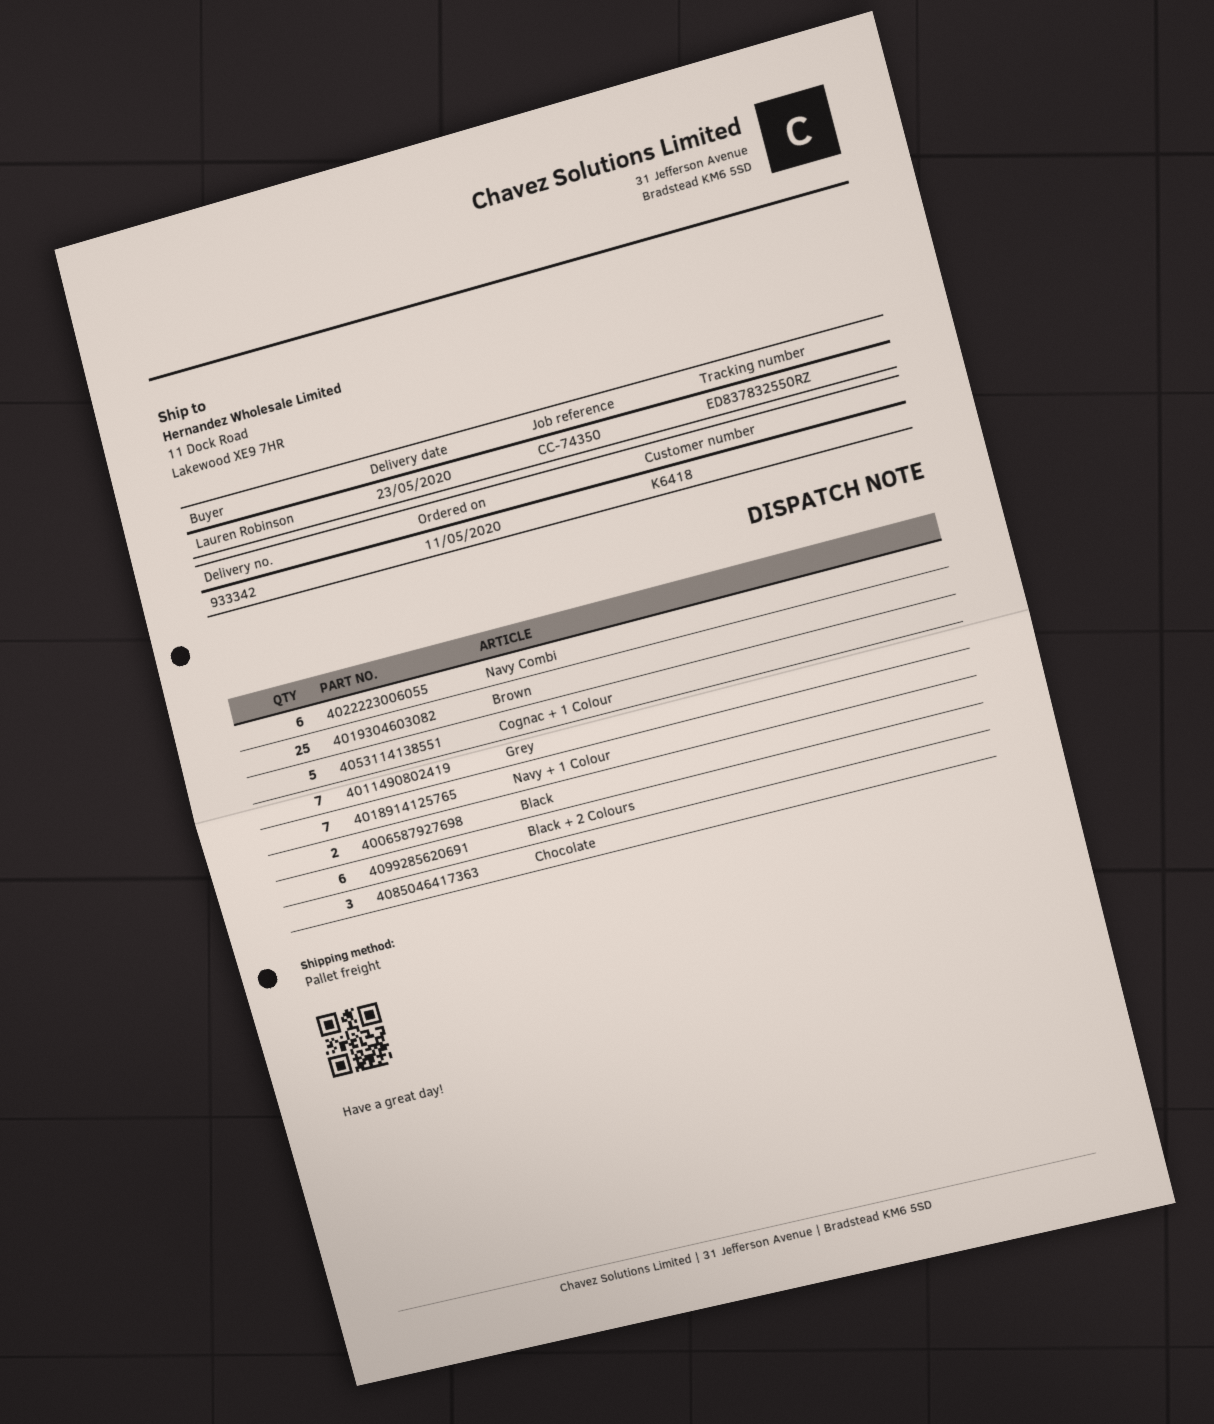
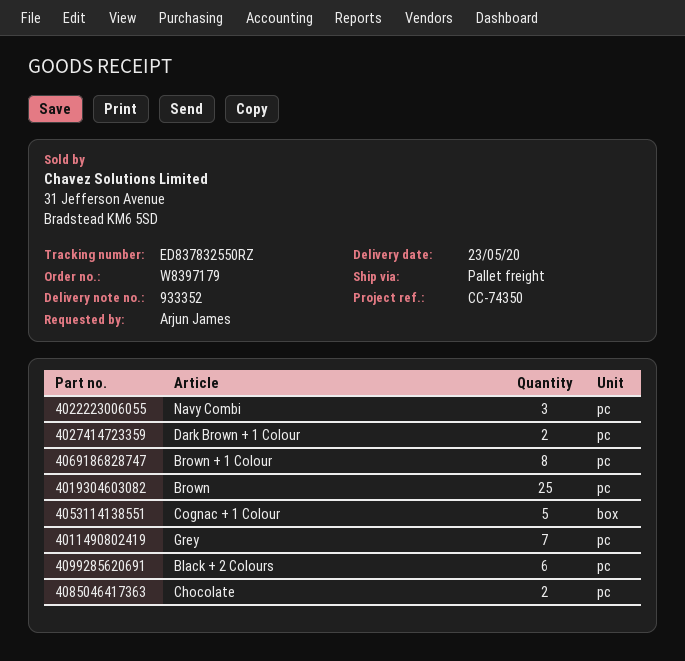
delivery note number: 933342 -> 933352
ordered by: Lauren Robinson -> Arjun James
Navy Combi: 6 -> 3
Navy + 1 Colour: 7 -> none
Black: 2 -> none
Chocolate: 3 -> 2
Dark Brown + 1 Colour: none -> 2
Brown + 1 Colour: none -> 8

